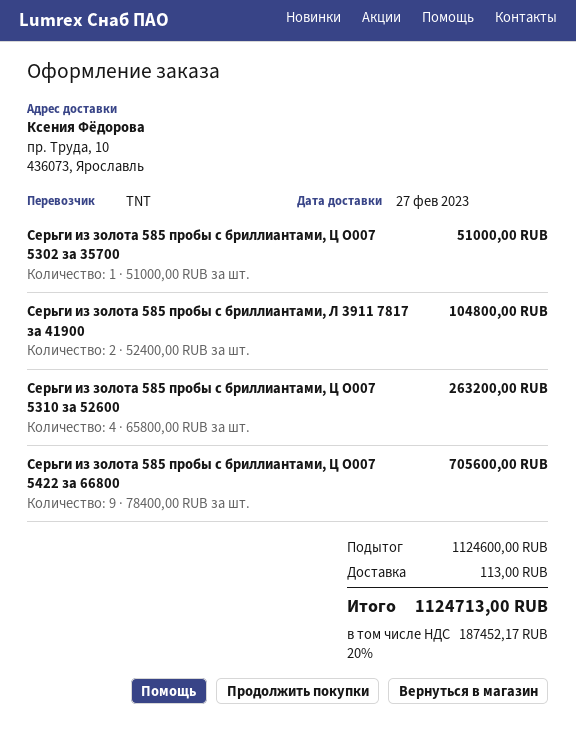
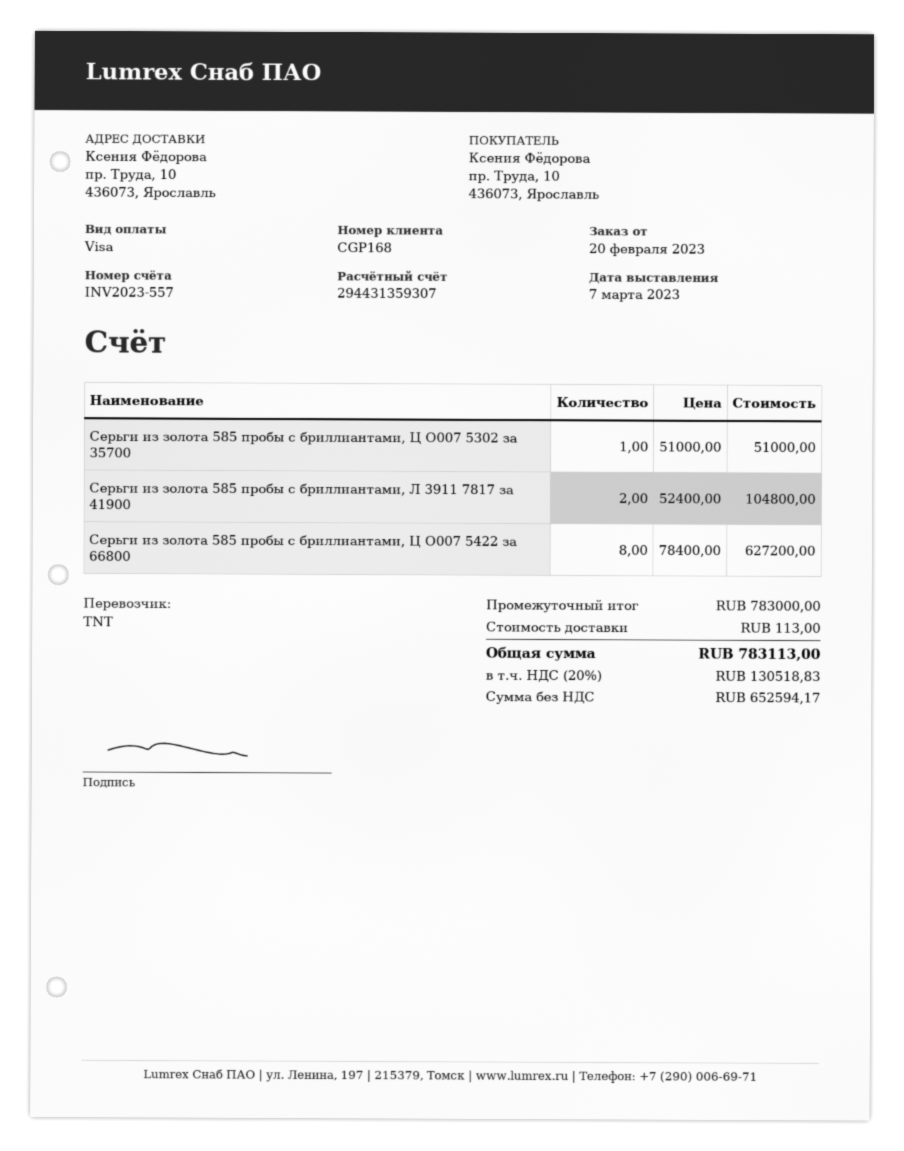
Серьги из золота 585 пробы с бриллиантами, Ц О007 5310 за 52600: 4 x 65800.00 = 263200.00 -> none
Серьги из золота 585 пробы с бриллиантами, Ц О007 5422 за 66800: 9 x 78400.00 = 705600.00 -> 8 x 78400.00 = 627200.00
subtotal: 1124600.00 -> 783000.00
tax: 20% = 187452.17 -> 20% = 130518.83
total: 1124713.00 -> 783113.00

